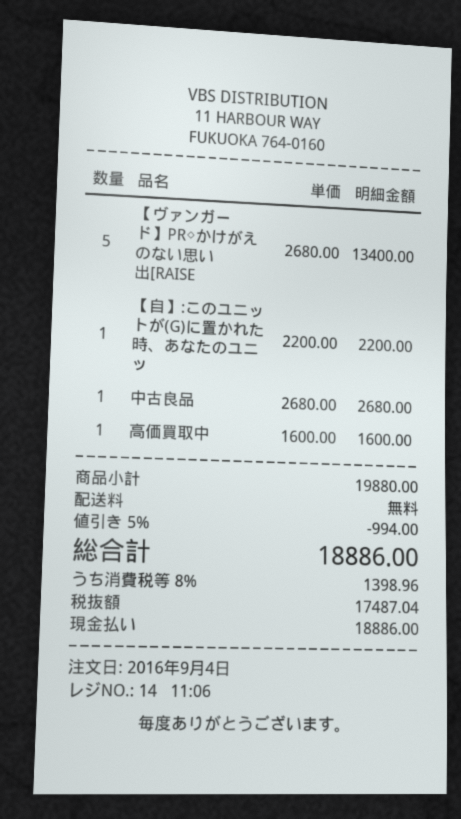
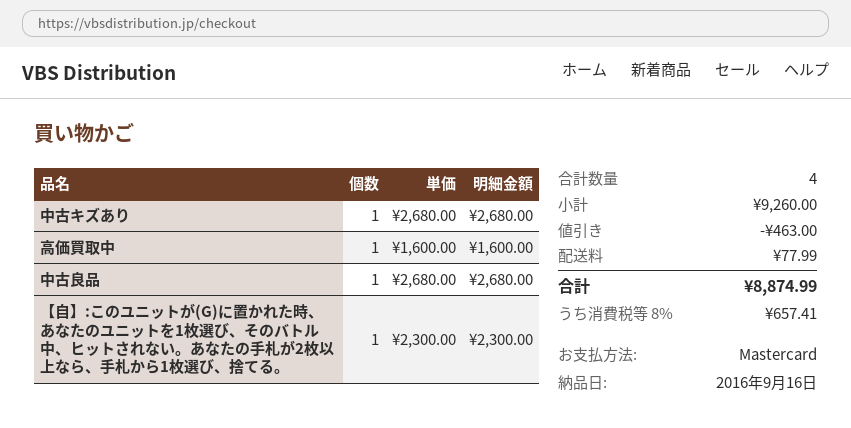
payment method: cash -> Mastercard
【ヴァンガード】PR◇かけがえのない思い出[RAISE: 5 x 2680.00 = 13400.00 -> none
【自】:このユニットが(G)に置かれた時、あなたのユニッ: 1 x 2200.00 = 2200.00 -> 1 x 2300.00 = 2300.00
中古キズあり: none -> 1 x 2680.00 = 2680.00
subtotal: 19880.00 -> 9260.00
discount: 994.00 -> 463.00
shipping: 0.00 -> 77.99
tax: 8% = 1398.96 -> 8% = 657.41
total: 18886.00 -> 8874.99

